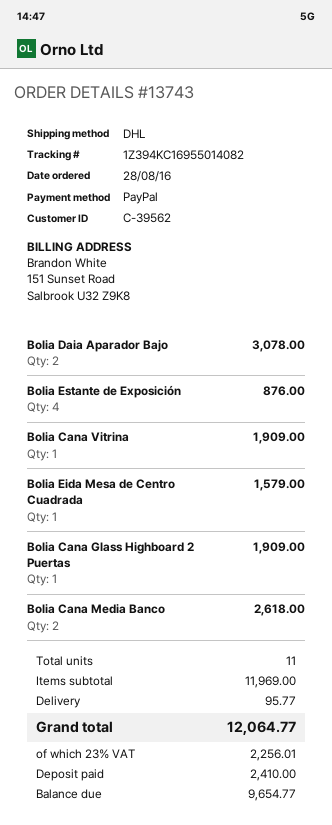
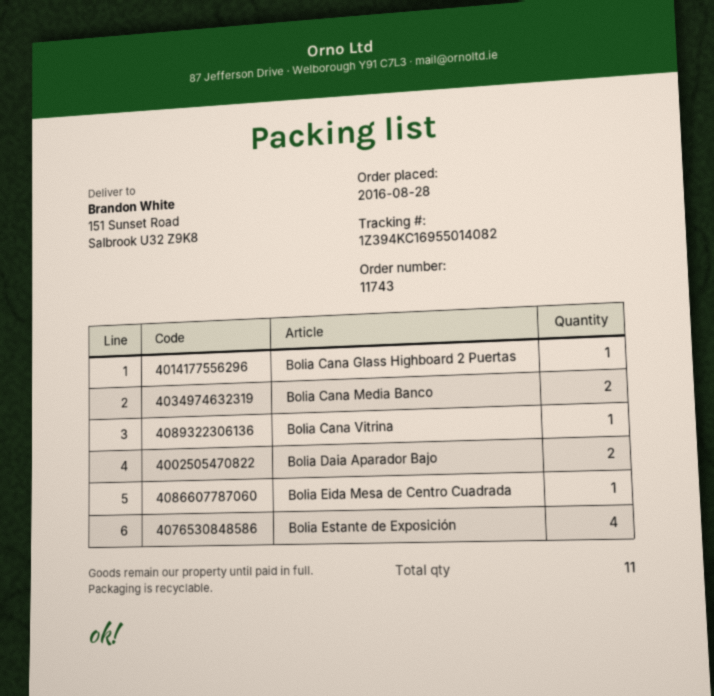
order number: 13743 -> 11743

